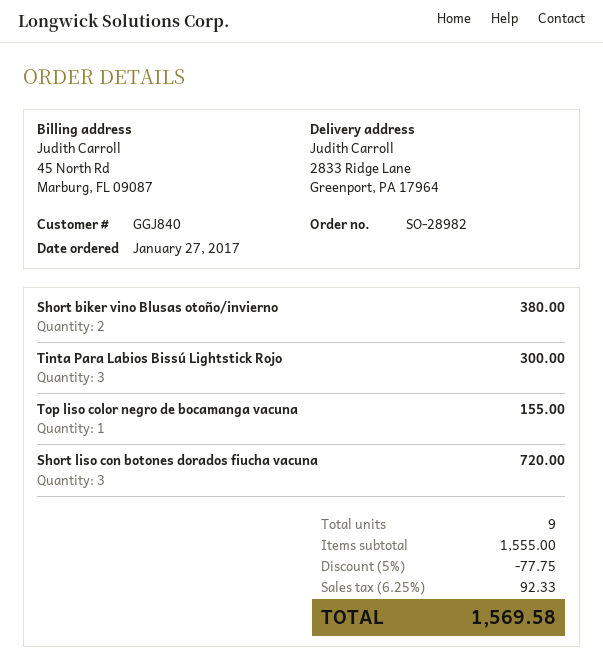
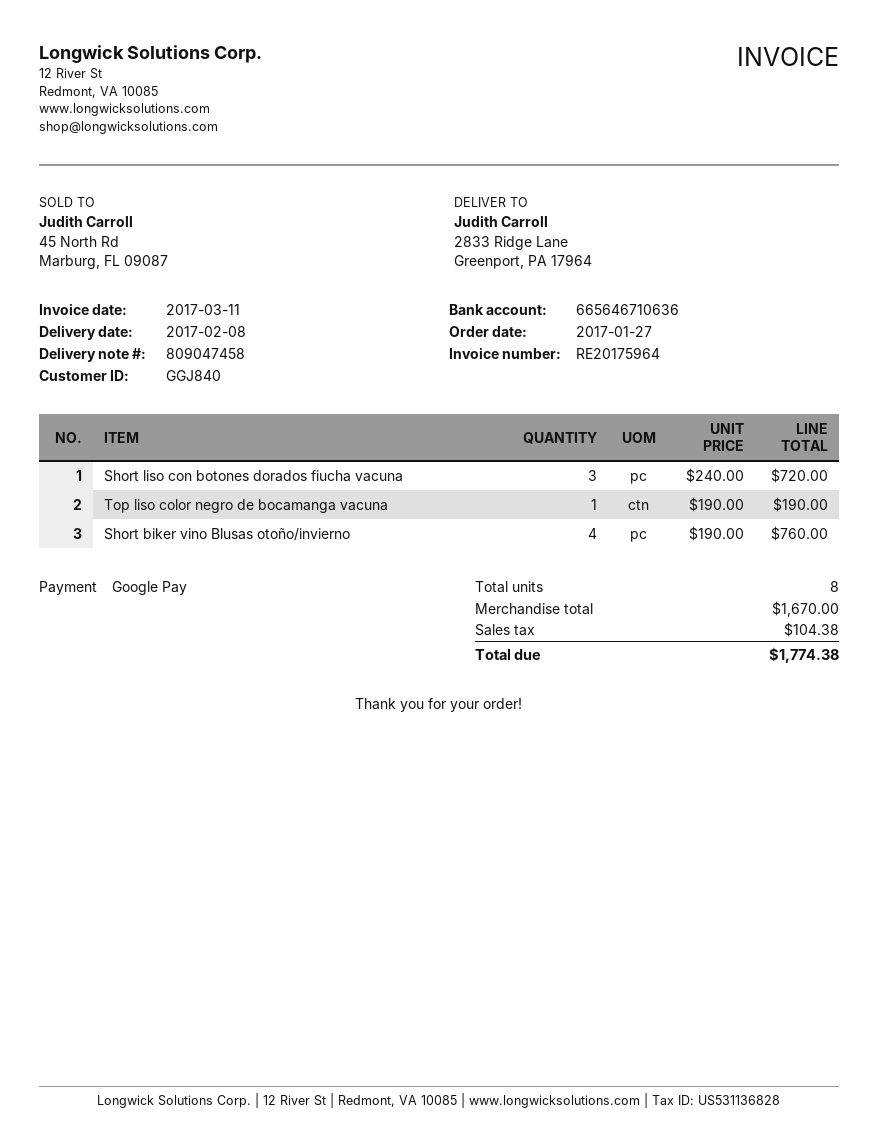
Short biker vino Blusas otoño/invierno: 2 for 380.00 -> 4 for 760.00
Tinta Para Labios Bissú Lightstick Rojo: 3 for 300.00 -> none
Top liso color negro de bocamanga vacuna: 1 for 155.00 -> 1 for 190.00
total quantity: 9 -> 8
subtotal: 1555.00 -> 1670.00
discount: 5% = 77.75 -> none
tax: 92.33 -> 104.38
total: 1569.58 -> 1774.38

